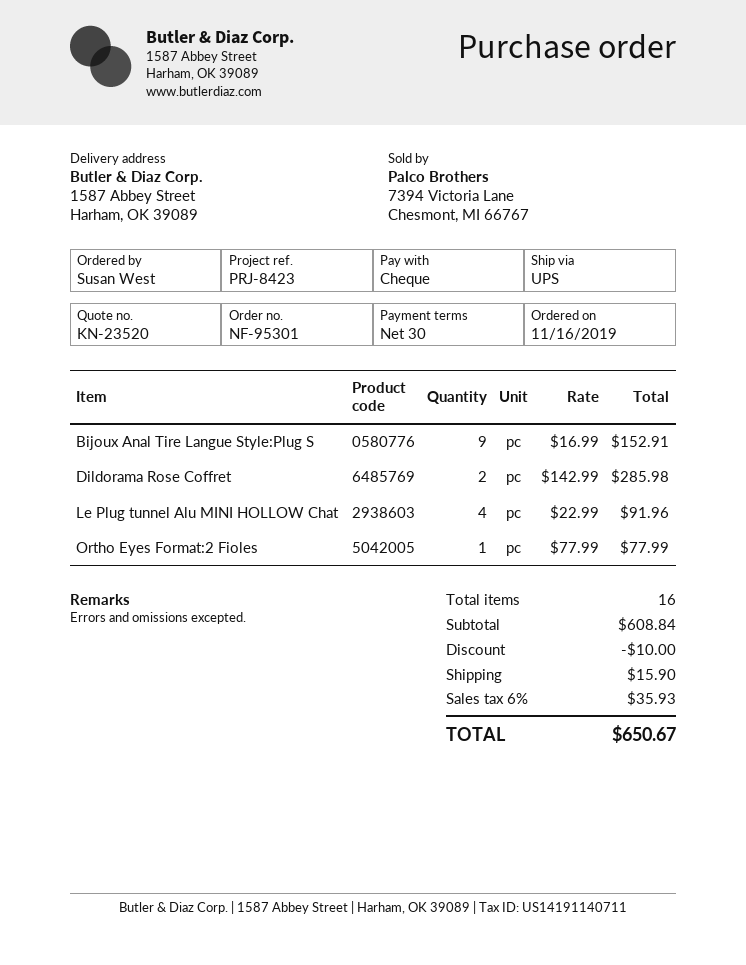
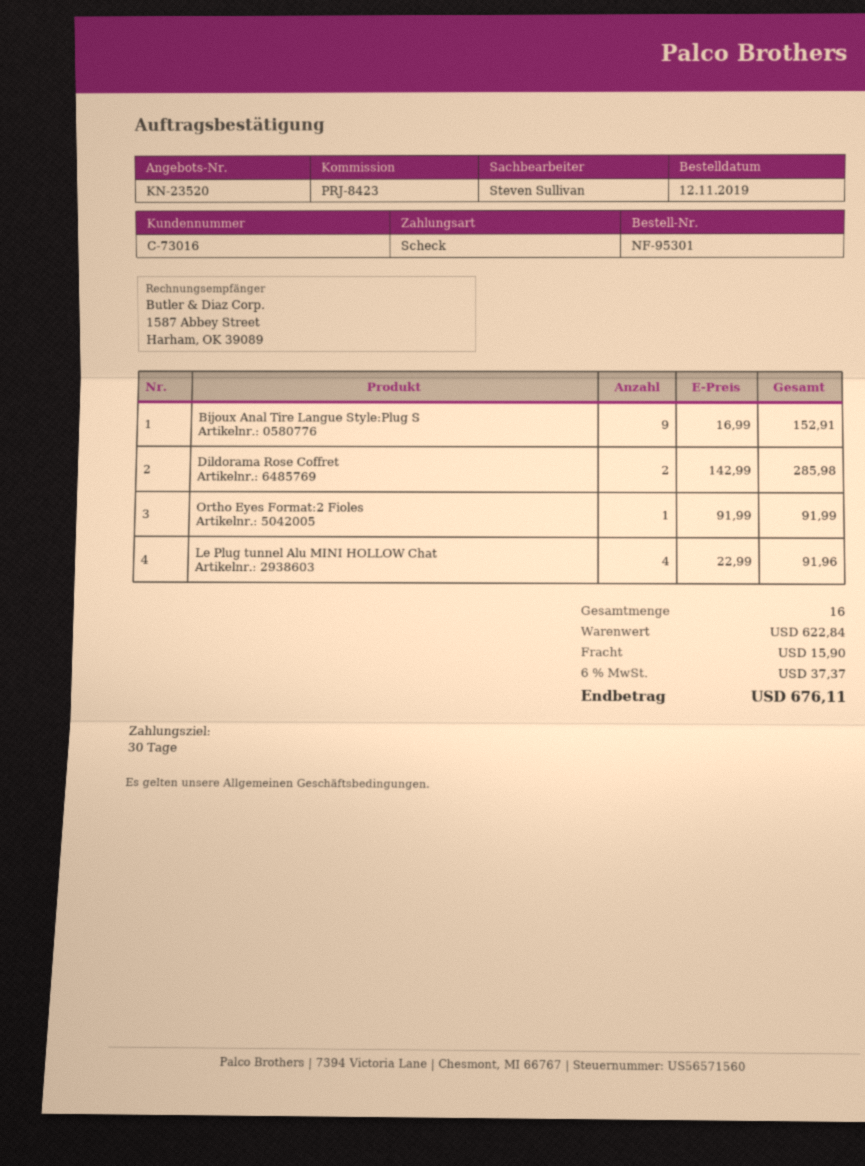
order date: 2019-11-16 -> 2019-11-12
Ortho Eyes Format:2 Fioles: 1 x 77.99 = 77.99 -> 1 x 91.99 = 91.99
subtotal: 608.84 -> 622.84
discount: 10.00 -> none
tax: 6% = 35.93 -> 6% = 37.37
total: 650.67 -> 676.11

